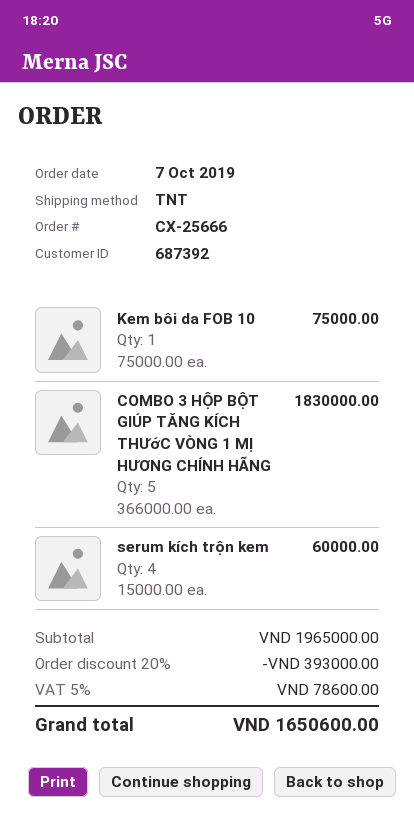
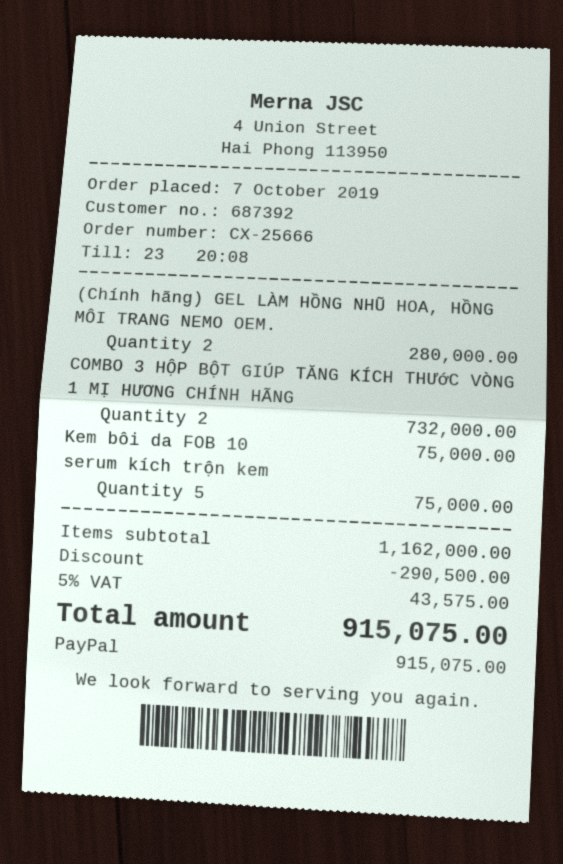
COMBO 3 HỘP BỘT GIÚP TĂNG KÍCH THƯớC VÒNG 1 MỊ HƯƠNG CHÍNH HÃNG: 5 for 1830000.00 -> 2 for 732000.00
serum kích trộn kem: 4 for 60000.00 -> 5 for 75000.00
(Chính hãng) GEL LÀM HỒNG NHŨ HOA, HỒNG MÔI TRANG NEMO OEM.: none -> 2 for 280000.00
subtotal: 1965000.00 -> 1162000.00
discount: 393000.00 -> 290500.00
tax: 5% = 78600.00 -> 5% = 43575.00
total: 1650600.00 -> 915075.00

